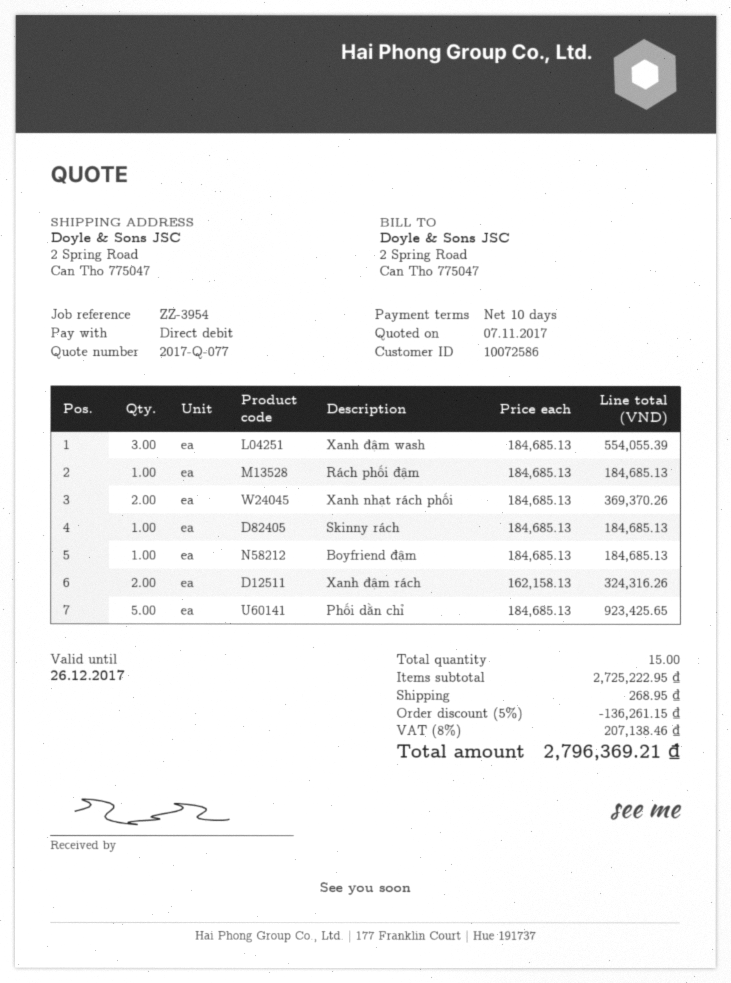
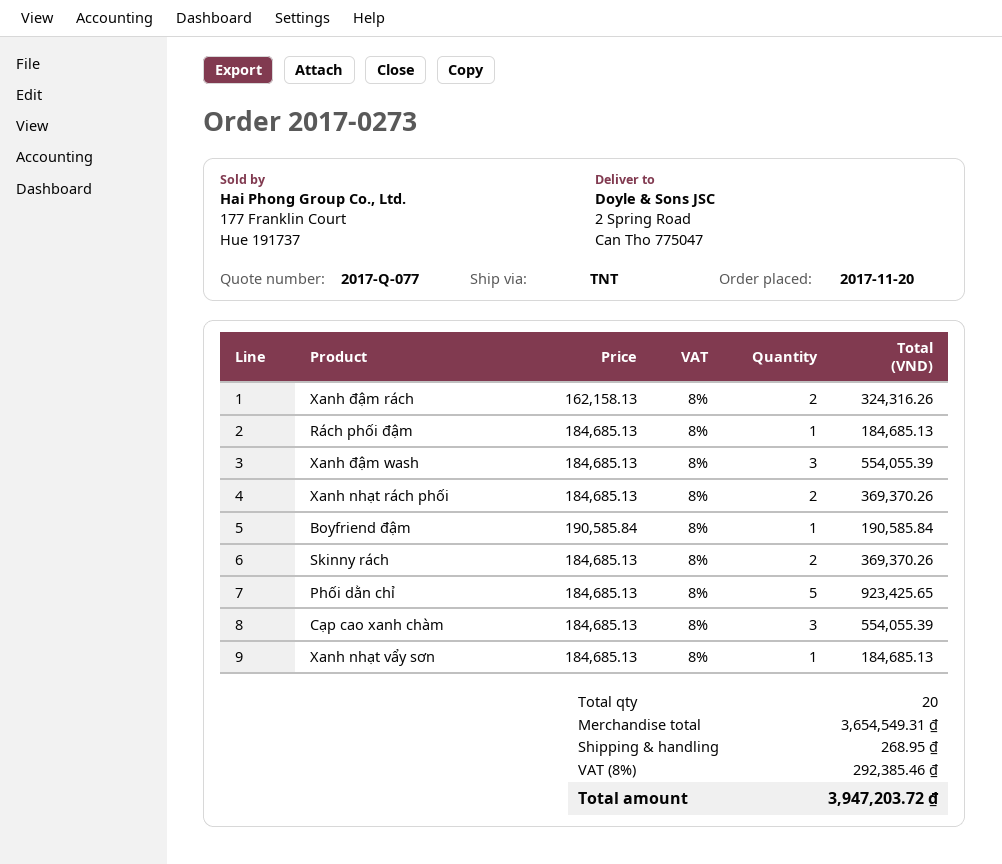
Skinny rách: 1 x 184685.13 = 184685.13 -> 2 x 184685.13 = 369370.26
Boyfriend đậm: 1 x 184685.13 = 184685.13 -> 1 x 190585.84 = 190585.84
Cạp cao xanh chàm: none -> 3 x 184685.13 = 554055.39
Xanh nhạt vẩy sơn: none -> 1 x 184685.13 = 184685.13
total quantity: 15 -> 20
subtotal: 2725222.95 -> 3654549.31
discount: 5% = 136261.15 -> none
tax: 8% = 207138.46 -> 8% = 292385.46
total: 2796369.21 -> 3947203.72

